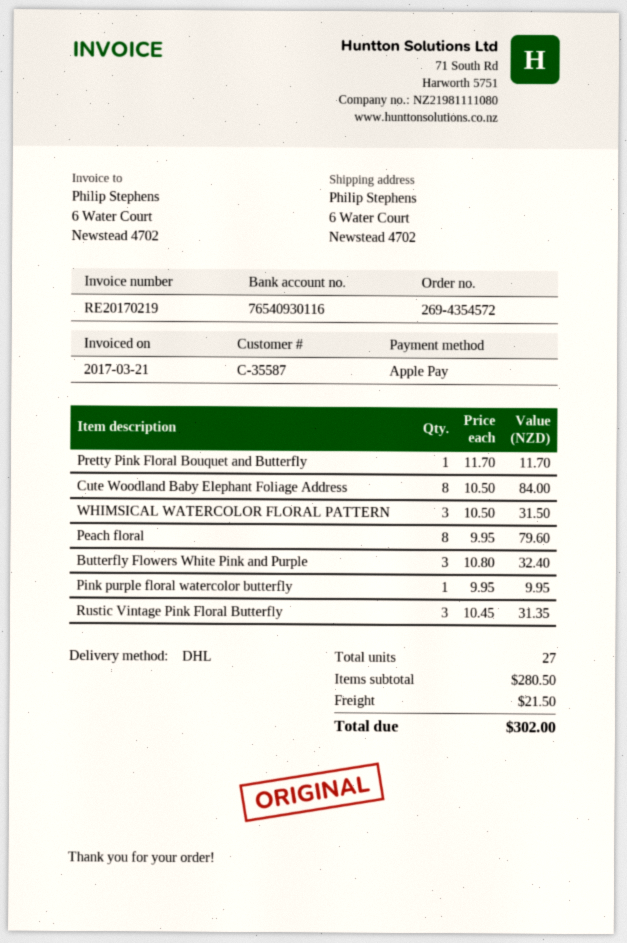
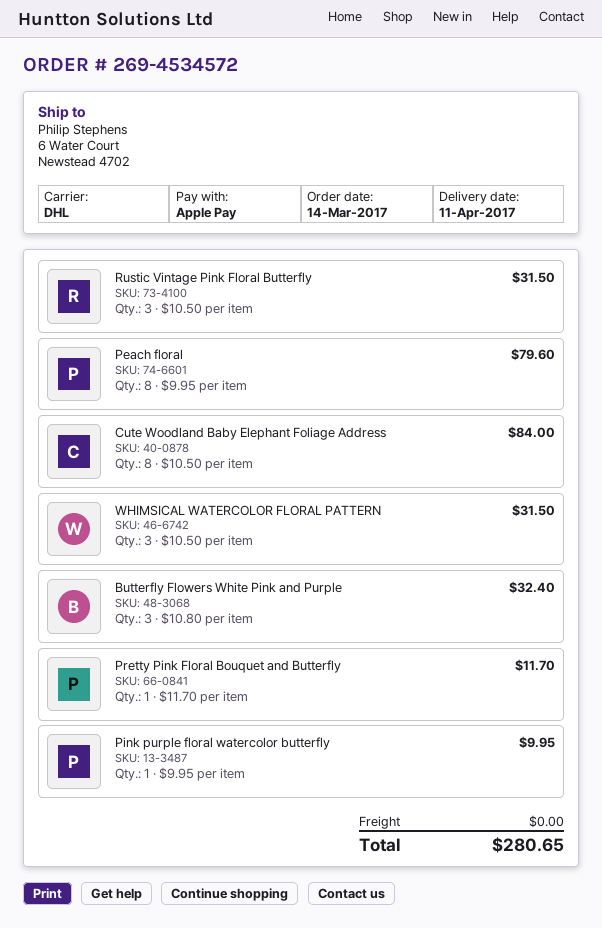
order number: 269-4354572 -> 269-4534572
Rustic Vintage Pink Floral Butterfly: 3 x 10.45 = 31.35 -> 3 x 10.50 = 31.50
shipping: 21.50 -> 0.00
total: 302.00 -> 280.65

